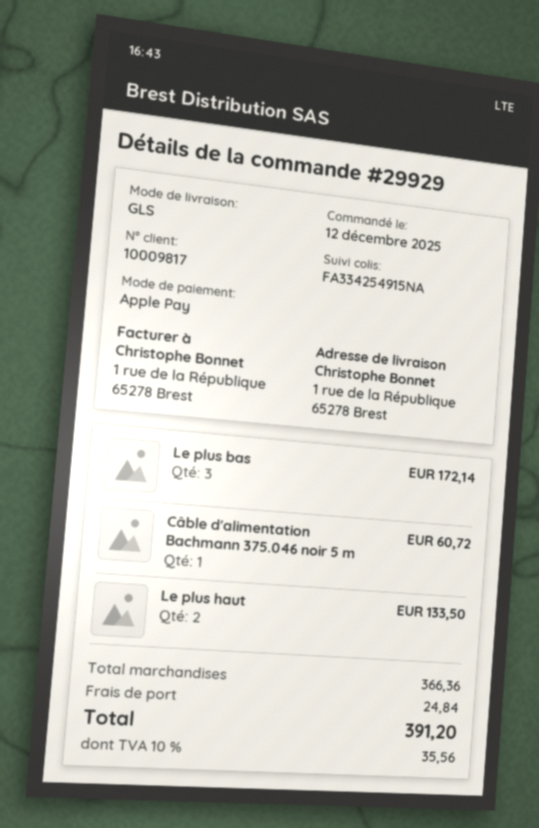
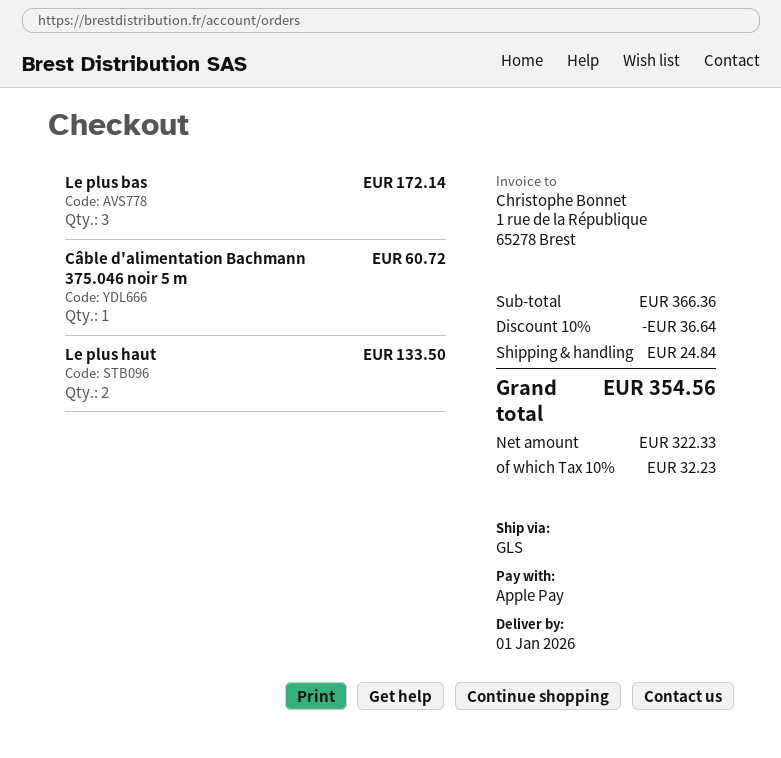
discount: none -> 10% = 36.64
tax: 10% = 35.56 -> 10% = 32.23
total: 391.20 -> 354.56

